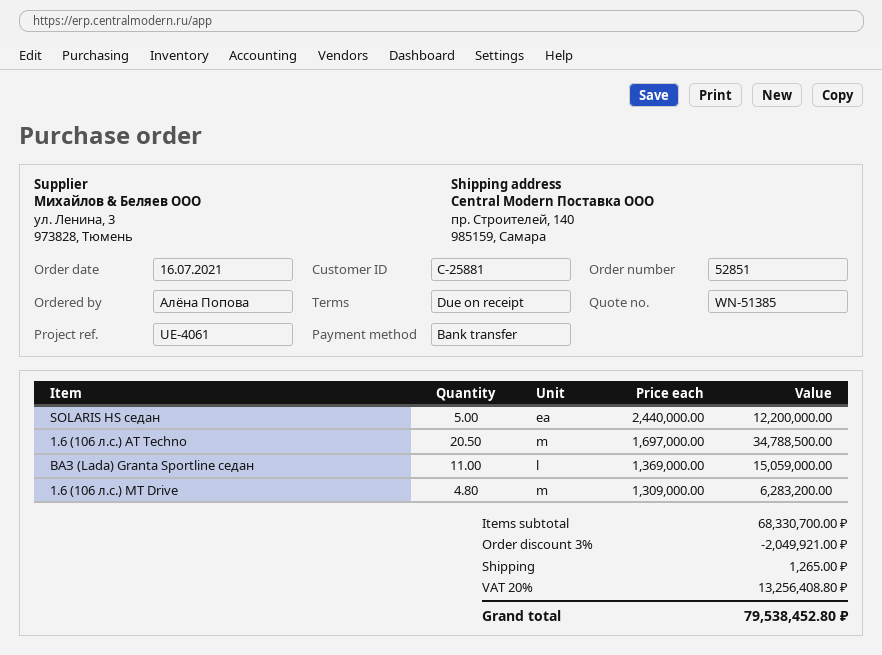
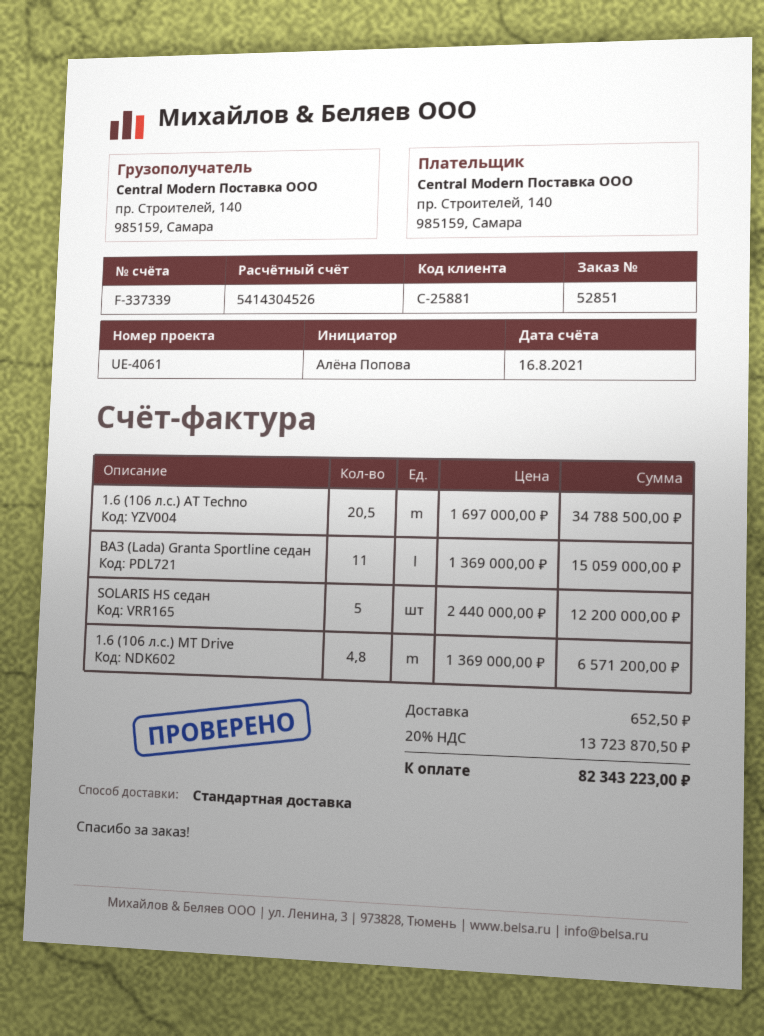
1.6 (106 л.с.) MT Drive: 4.8 x 1309000.00 = 6283200.00 -> 4.8 x 1369000.00 = 6571200.00
discount: 3% = 2049921.00 -> none
shipping: 1265.00 -> 652.50
tax: 20% = 13256408.80 -> 20% = 13723870.50
total: 79538452.80 -> 82343223.00

